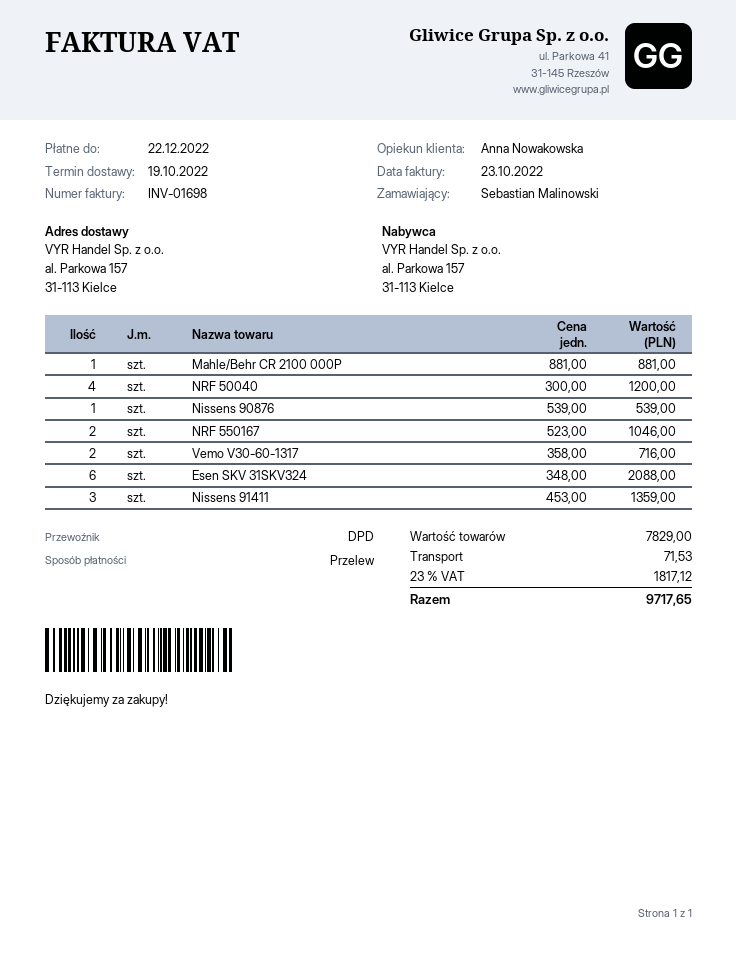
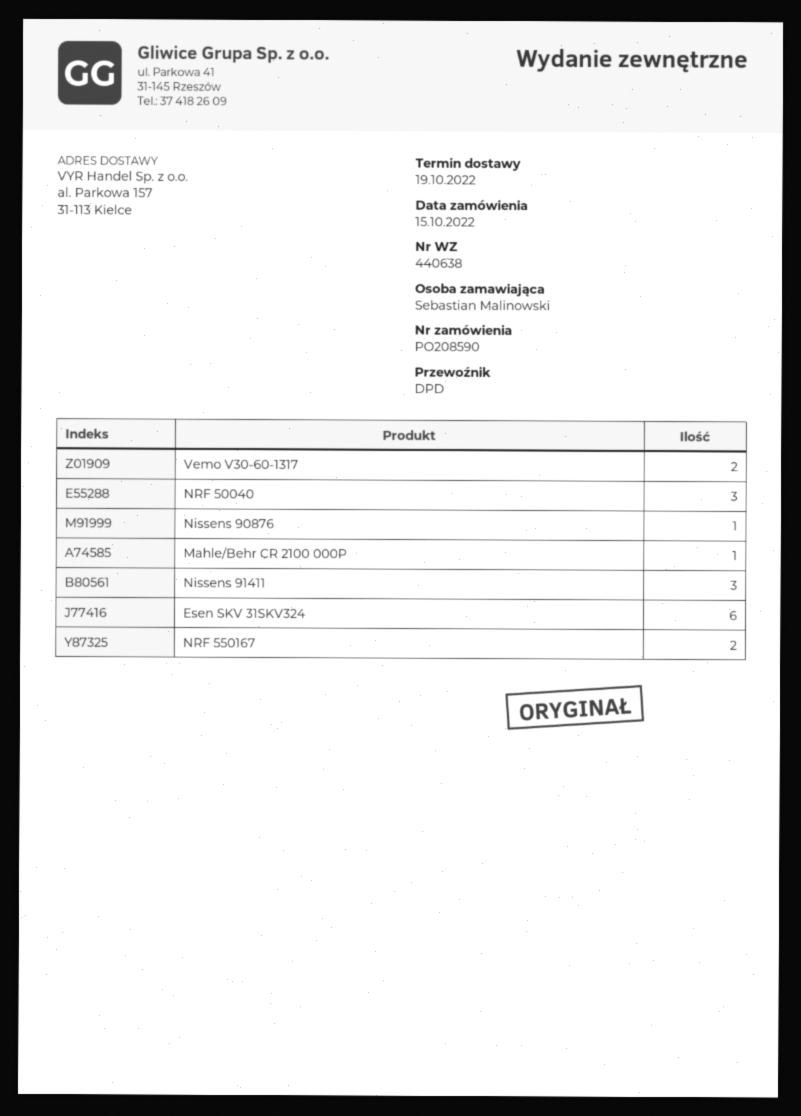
NRF 50040: 4 -> 3

